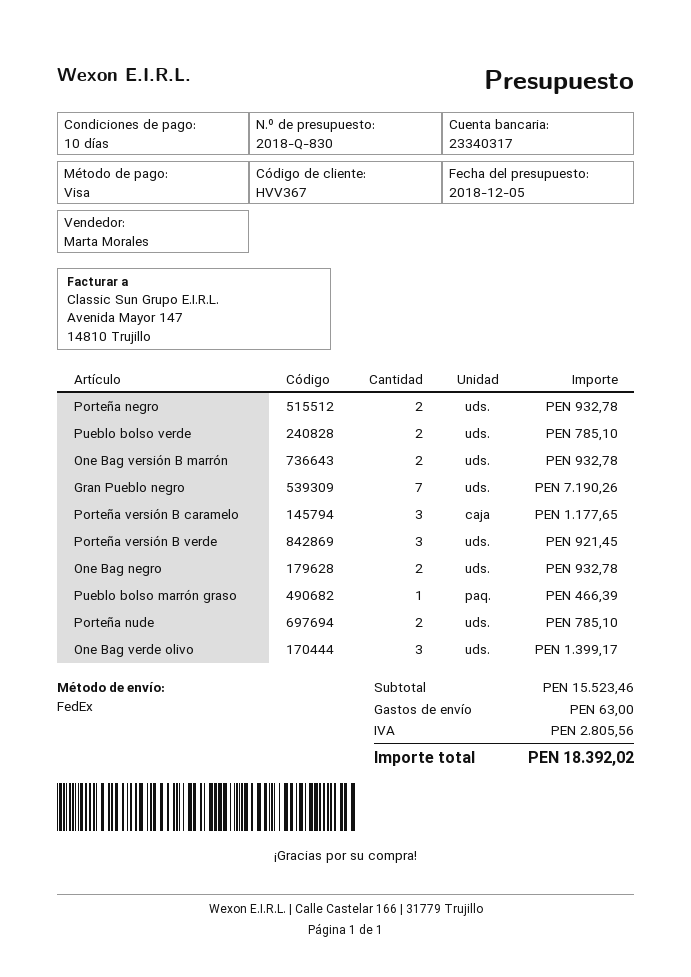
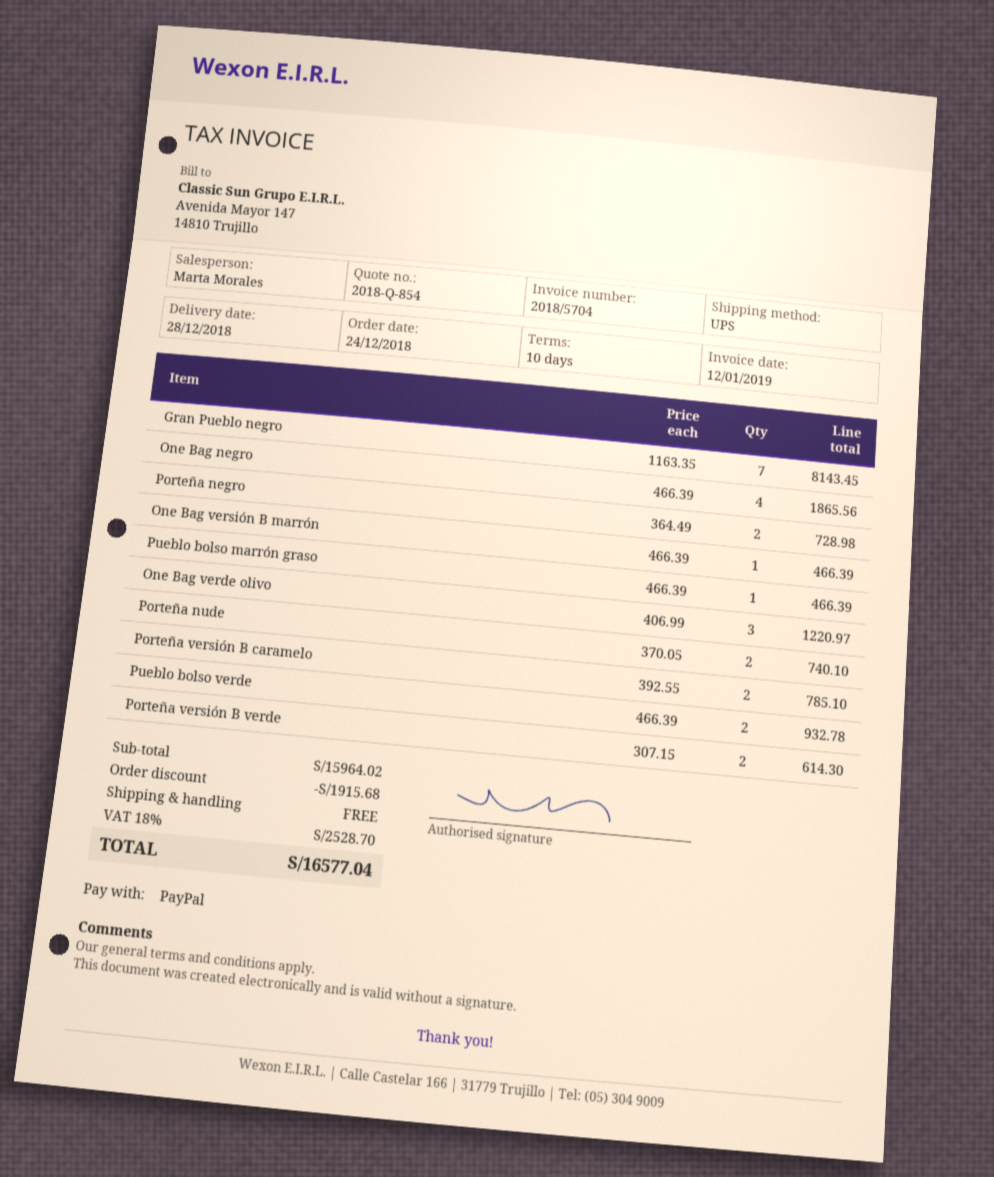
quote number: 2018-Q-830 -> 2018-Q-854
payment method: Visa -> PayPal
shipping method: FedEx -> UPS
Porteña negro: 2 for 932.78 -> 2 for 728.98
Pueblo bolso verde: 2 for 785.10 -> 2 for 932.78
One Bag versión B marrón: 2 for 932.78 -> 1 for 466.39
Gran Pueblo negro: 7 for 7190.26 -> 7 for 8143.45
Porteña versión B caramelo: 3 for 1177.65 -> 2 for 785.10
Porteña versión B verde: 3 for 921.45 -> 2 for 614.30
One Bag negro: 2 for 932.78 -> 4 for 1865.56
Porteña nude: 2 for 785.10 -> 2 for 740.10
One Bag verde olivo: 3 for 1399.17 -> 3 for 1220.97
subtotal: 15523.46 -> 15964.02
discount: none -> 1915.68
shipping: 63.00 -> 0.00
tax: 2805.56 -> 2528.70
total: 18392.02 -> 16577.04

